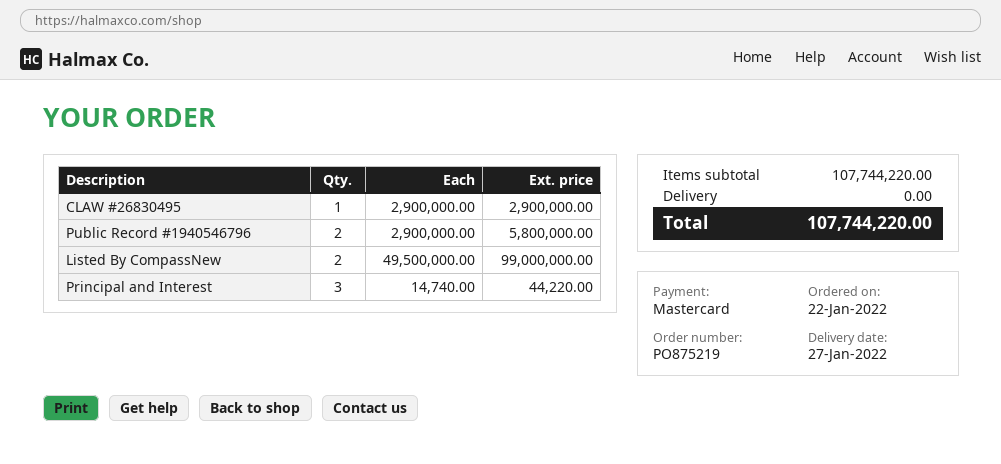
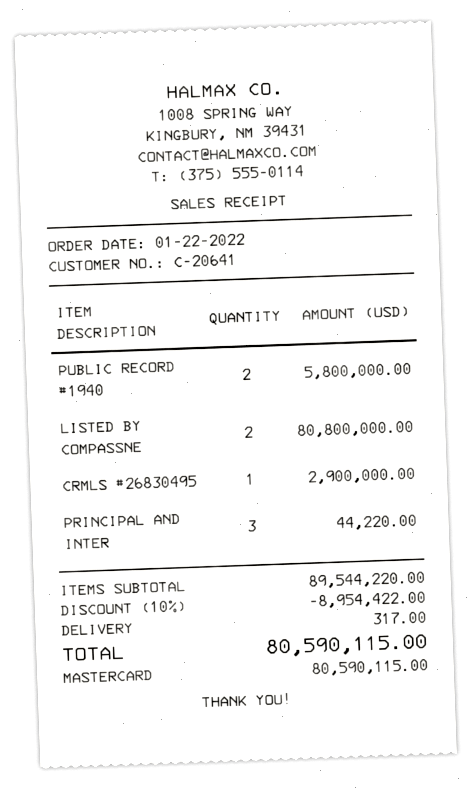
CLAW #26830495: 1 for 2900000.00 -> none
Listed By CompassNew: 2 for 99000000.00 -> 2 for 80800000.00
CRMLS #26830495: none -> 1 for 2900000.00
subtotal: 107744220.00 -> 89544220.00
discount: none -> 10% = 8954422.00
shipping: 0.00 -> 317.00
total: 107744220.00 -> 80590115.00

